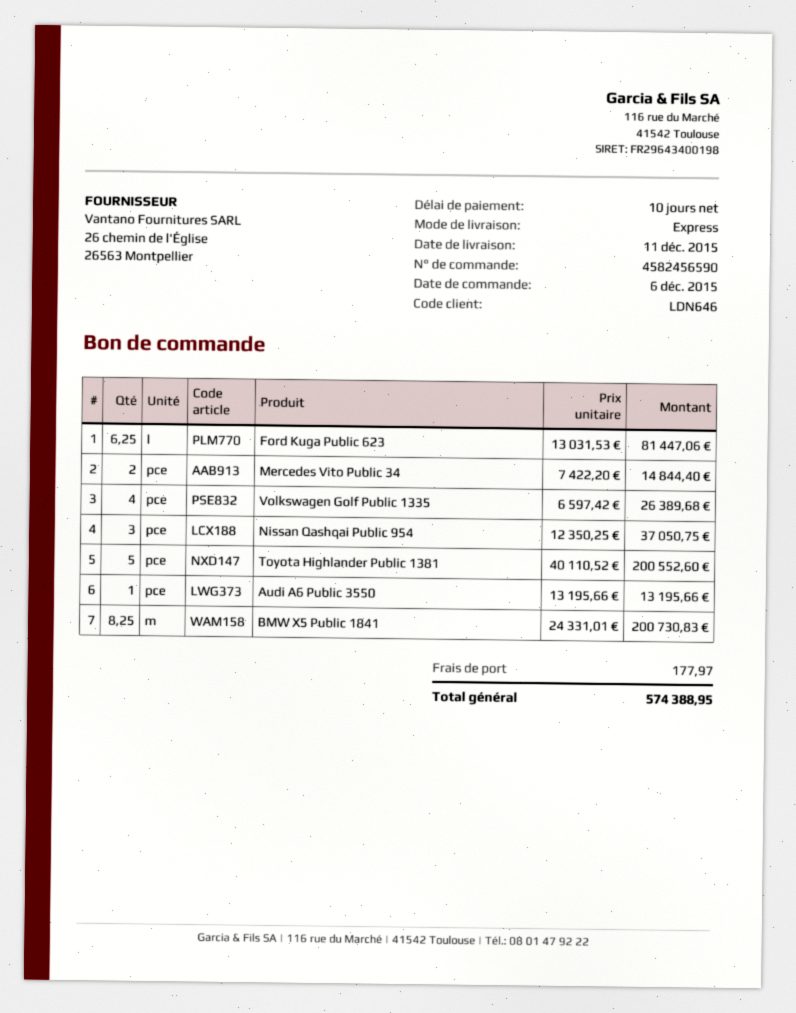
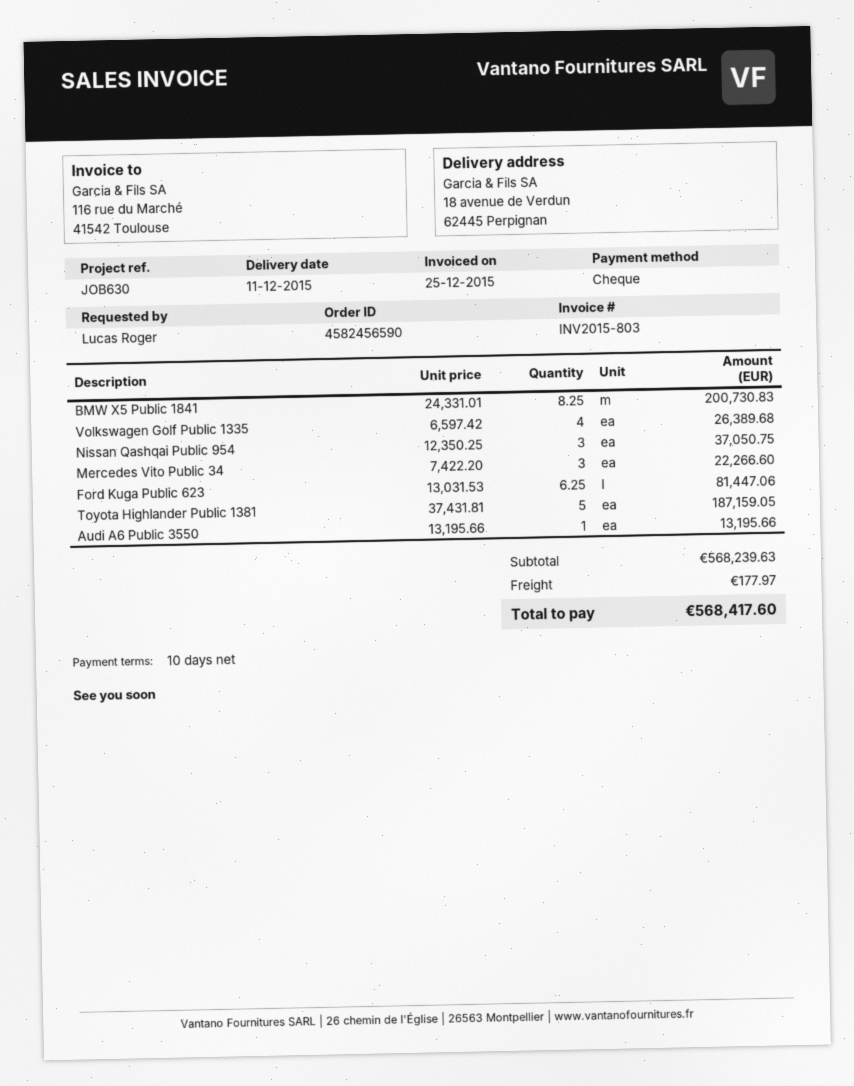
Mercedes Vito Public 34: 2 x 7422.20 = 14844.40 -> 3 x 7422.20 = 22266.60
Toyota Highlander Public 1381: 5 x 40110.52 = 200552.60 -> 5 x 37431.81 = 187159.05
total: 574388.95 -> 568417.60

